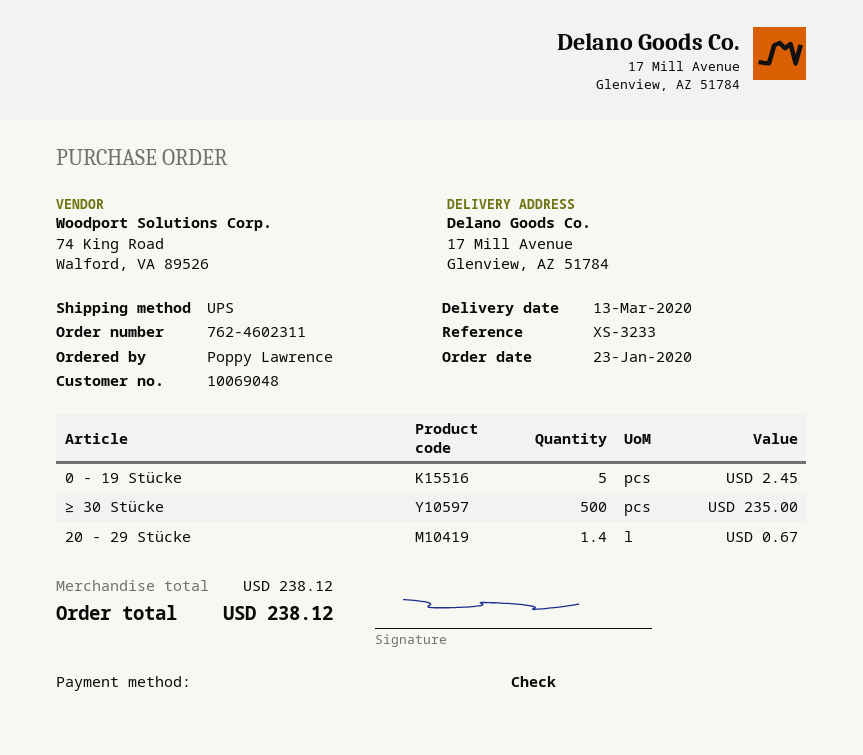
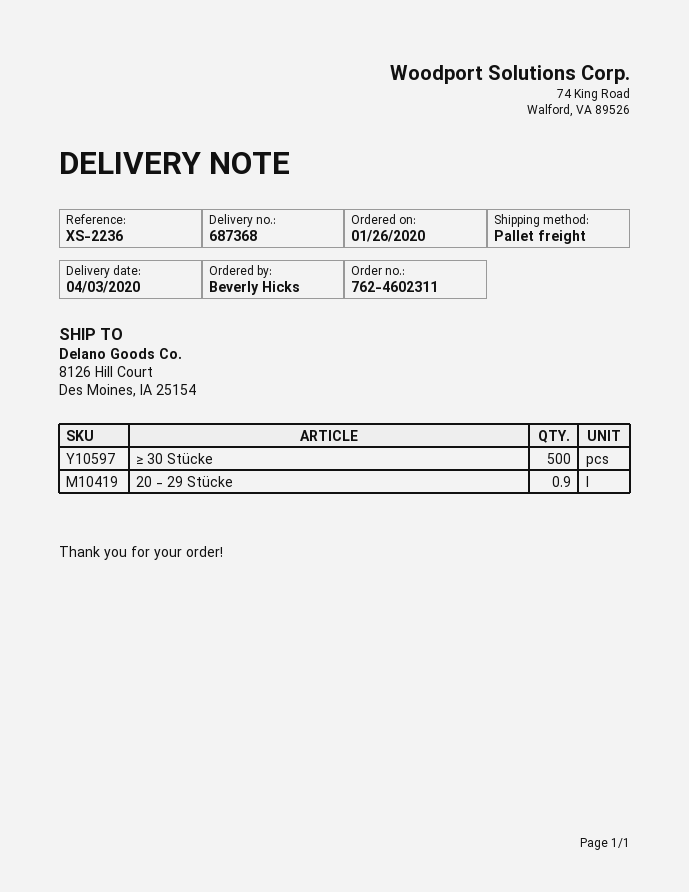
order date: 2020-01-23 -> 2020-01-26
delivery date: 2020-03-13 -> 2020-04-03
reference: XS-3233 -> XS-2236
ordered by: Poppy Lawrence -> Beverly Hicks
shipping method: UPS -> pallet freight
ship to: 17 Mill Avenue, Glenview, AZ 51784 -> 8126 Hill Court, Des Moines, IA 25154
0 - 19 Stücke: 5 -> none
20 - 29 Stücke: 1.4 -> 0.9

